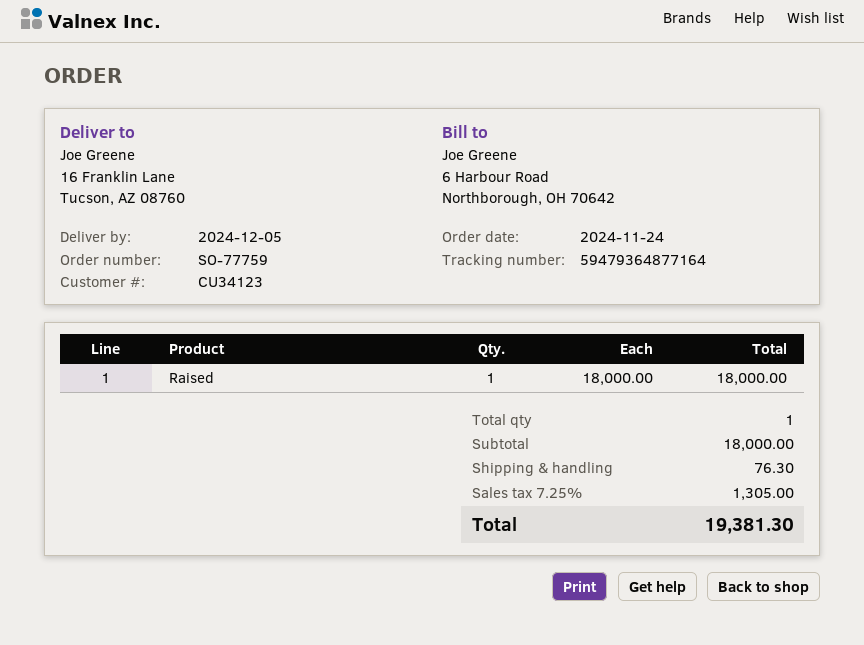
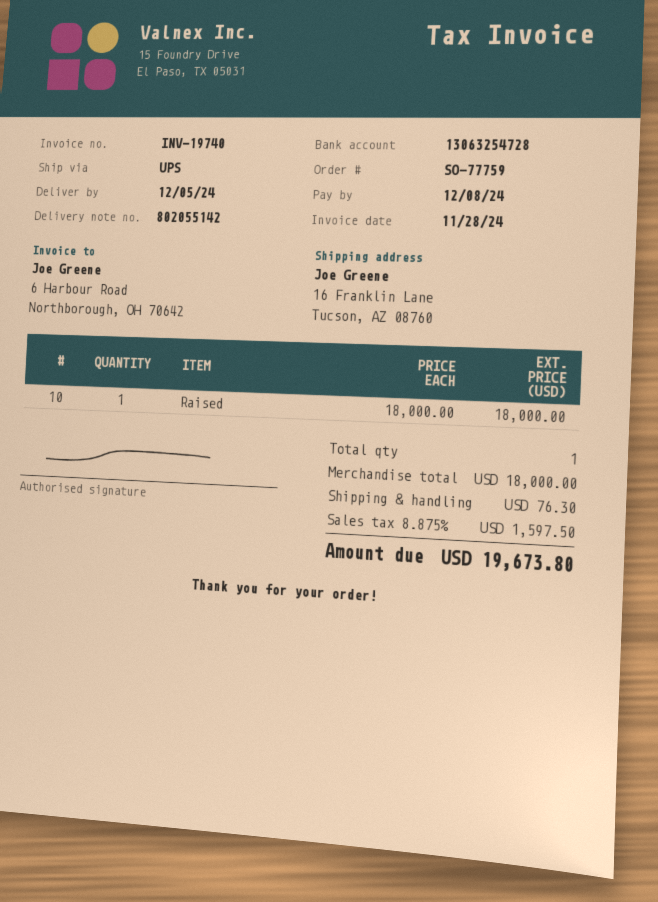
tax: 7.25% = 1305.00 -> 8.875% = 1597.50
total: 19381.30 -> 19673.80

